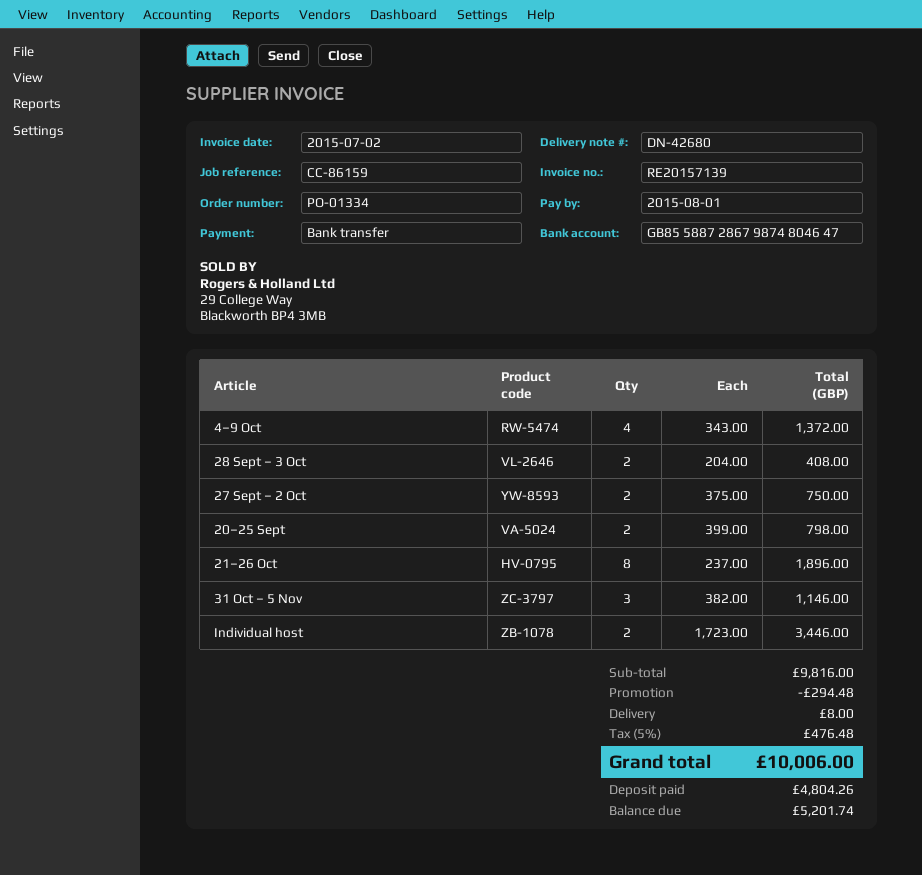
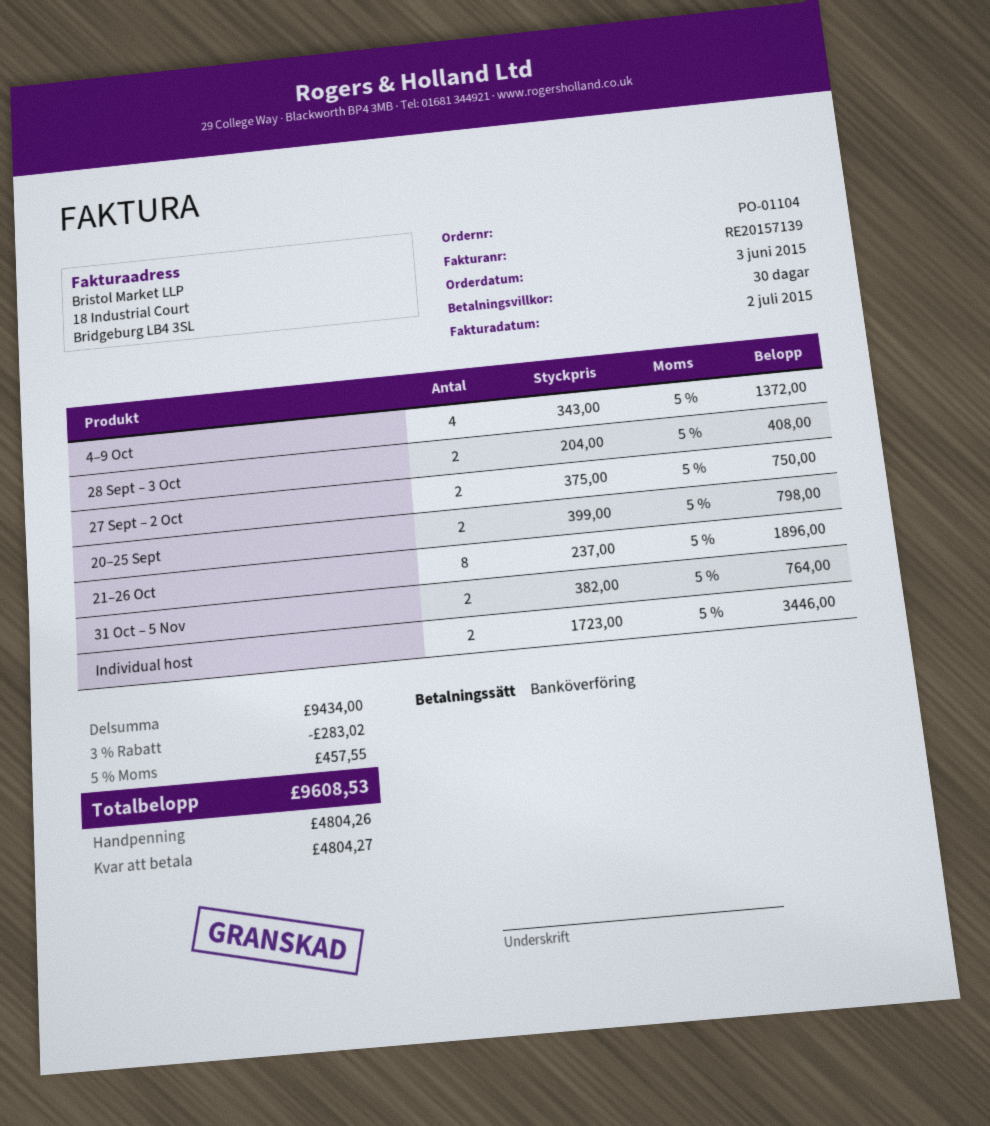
order number: PO-01334 -> PO-01104
31 Oct – 5 Nov: 3 x 382.00 = 1146.00 -> 2 x 382.00 = 764.00
subtotal: 9816.00 -> 9434.00
discount: 294.48 -> 283.02
shipping: 8.00 -> none
tax: 5% = 476.48 -> 5% = 457.55
total: 10006.00 -> 9608.53
balance: 5201.74 -> 4804.27

